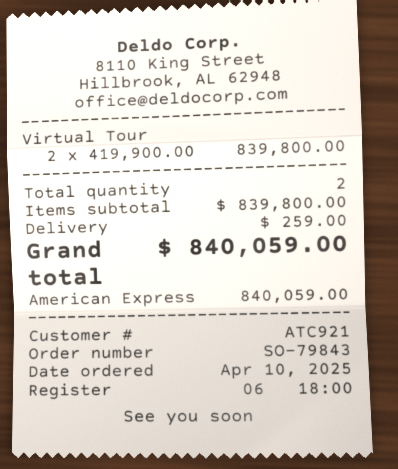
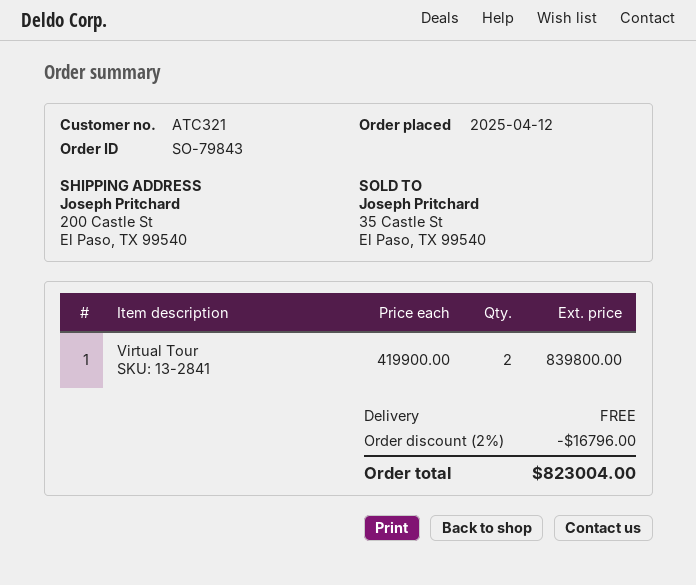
order date: 2025-04-10 -> 2025-04-12
customer number: ATC921 -> ATC321
discount: none -> 2% = 16796.00
shipping: 259.00 -> 0.00
total: 840059.00 -> 823004.00

